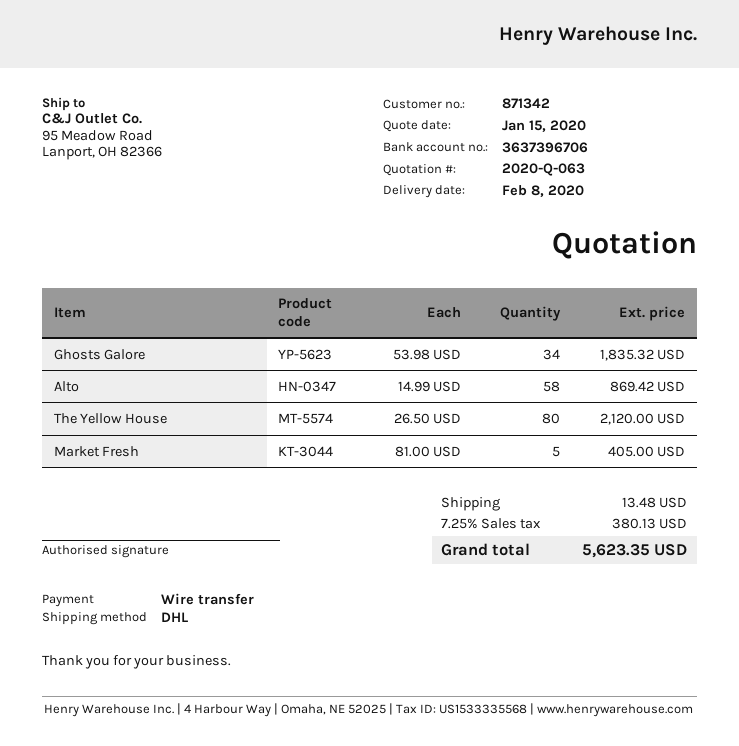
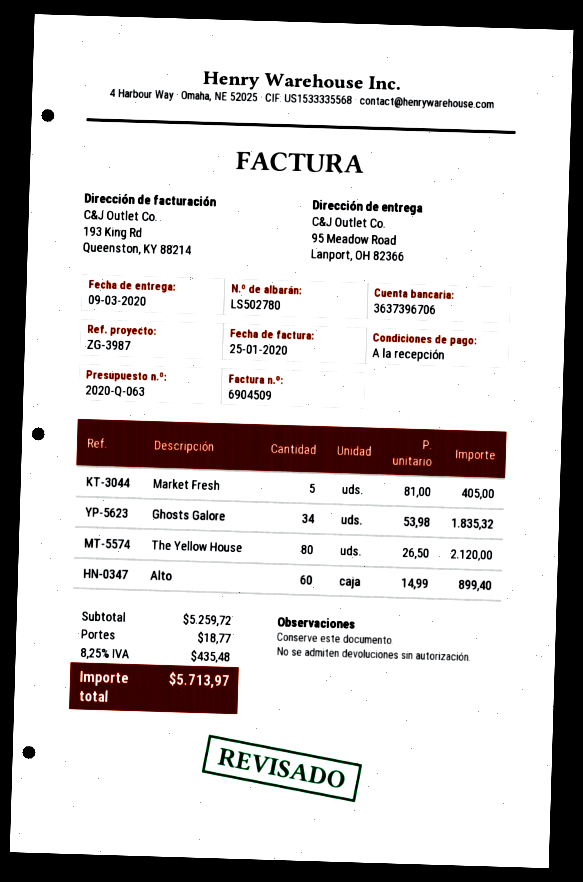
delivery date: 2020-02-08 -> 2020-03-09
Alto: 58 x 14.99 = 869.42 -> 60 x 14.99 = 899.40
shipping: 13.48 -> 18.77
tax: 7.25% = 380.13 -> 8.25% = 435.48
total: 5623.35 -> 5713.97

